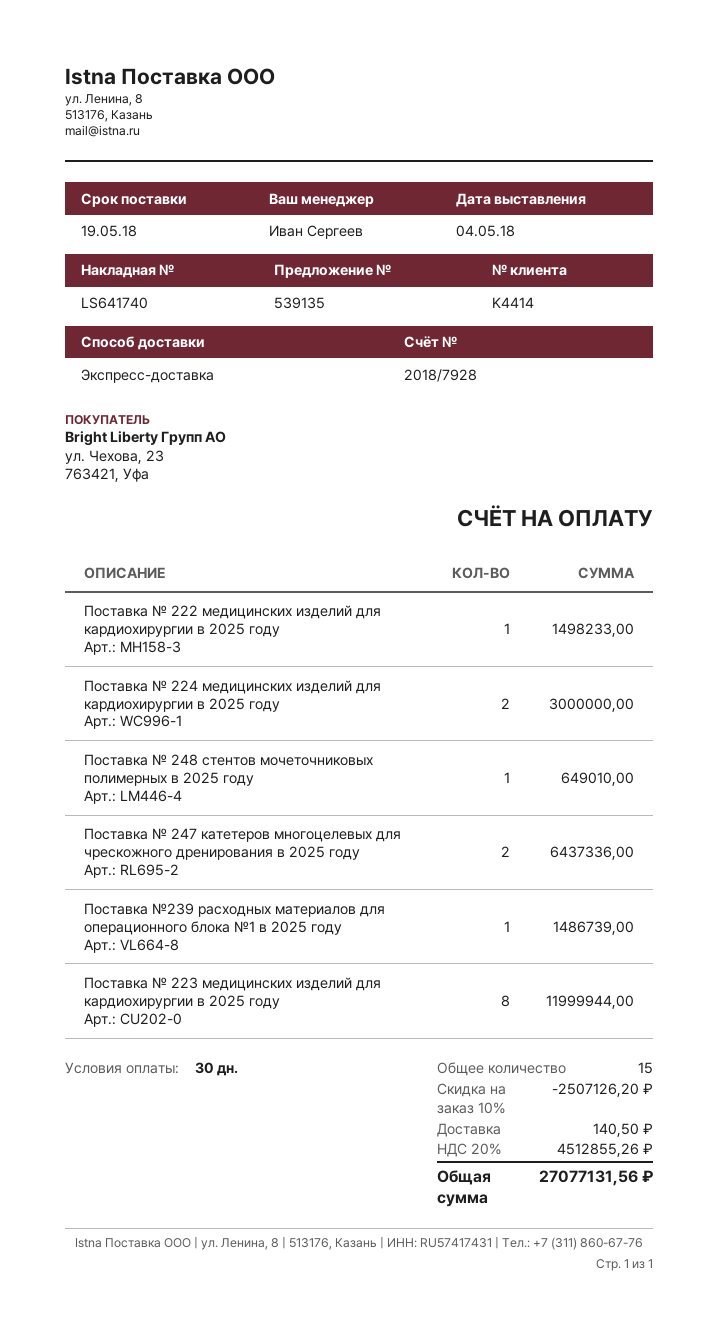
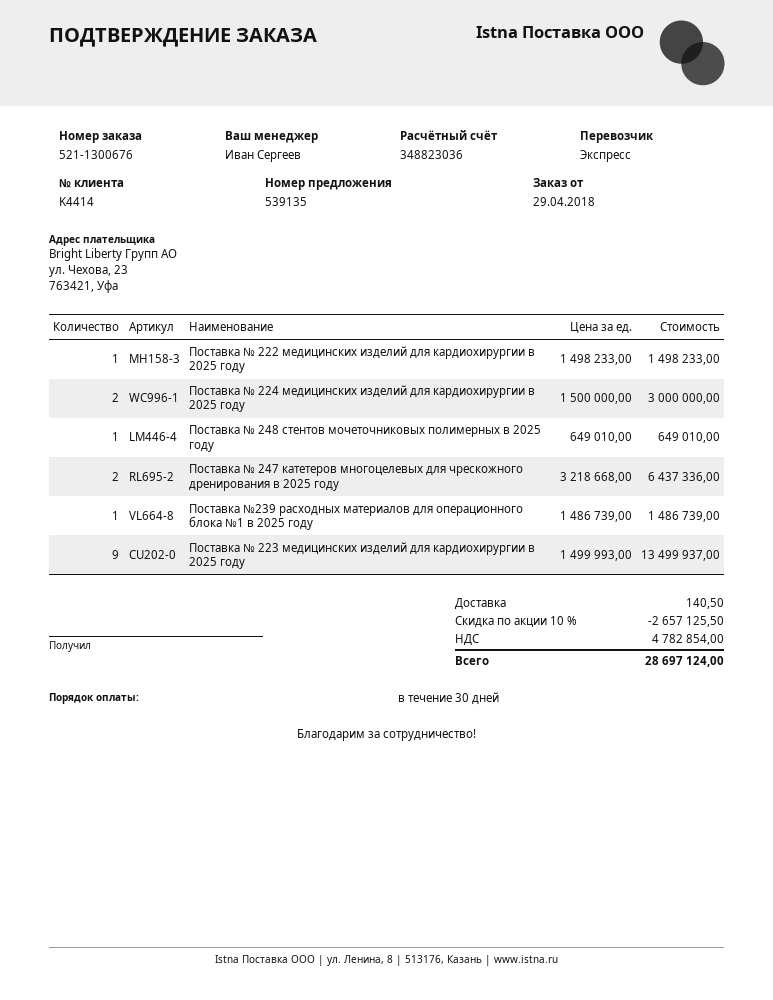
Поставка № 223 медицинских изделий для кардиохирургии в 2025 году: 8 for 11999944.00 -> 9 for 13499937.00
discount: 10% = 2507126.20 -> 10% = 2657125.50
tax: 4512855.26 -> 4782854.00
total: 27077131.56 -> 28697124.00

